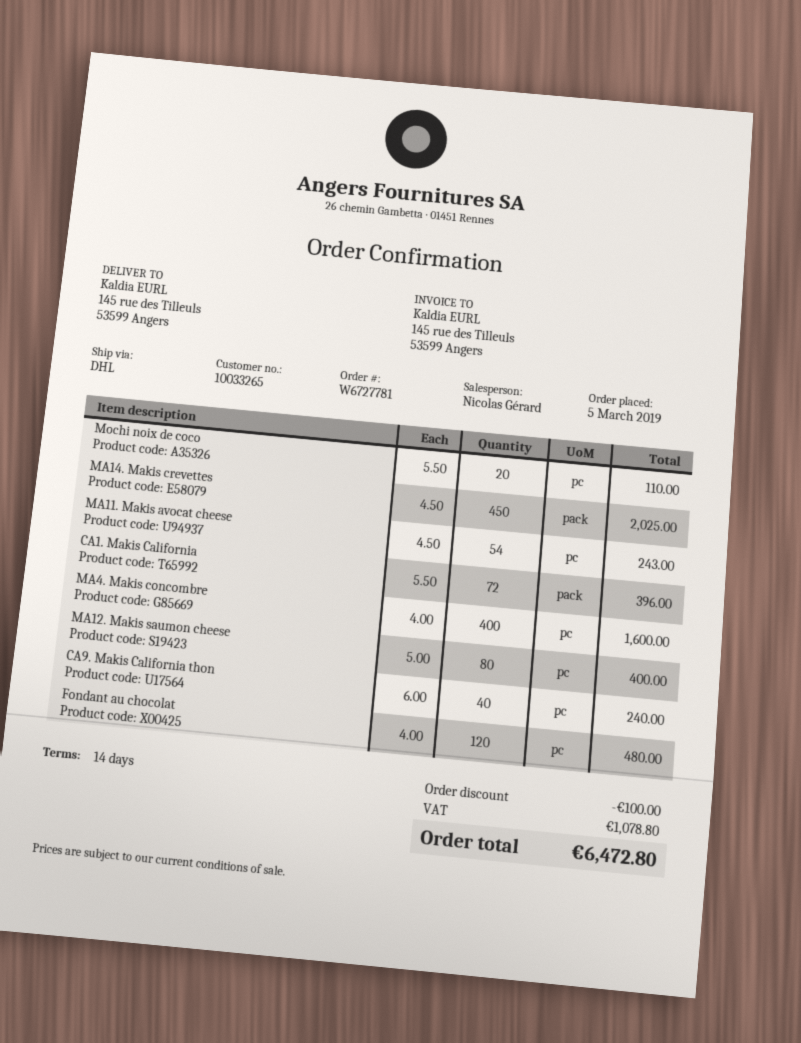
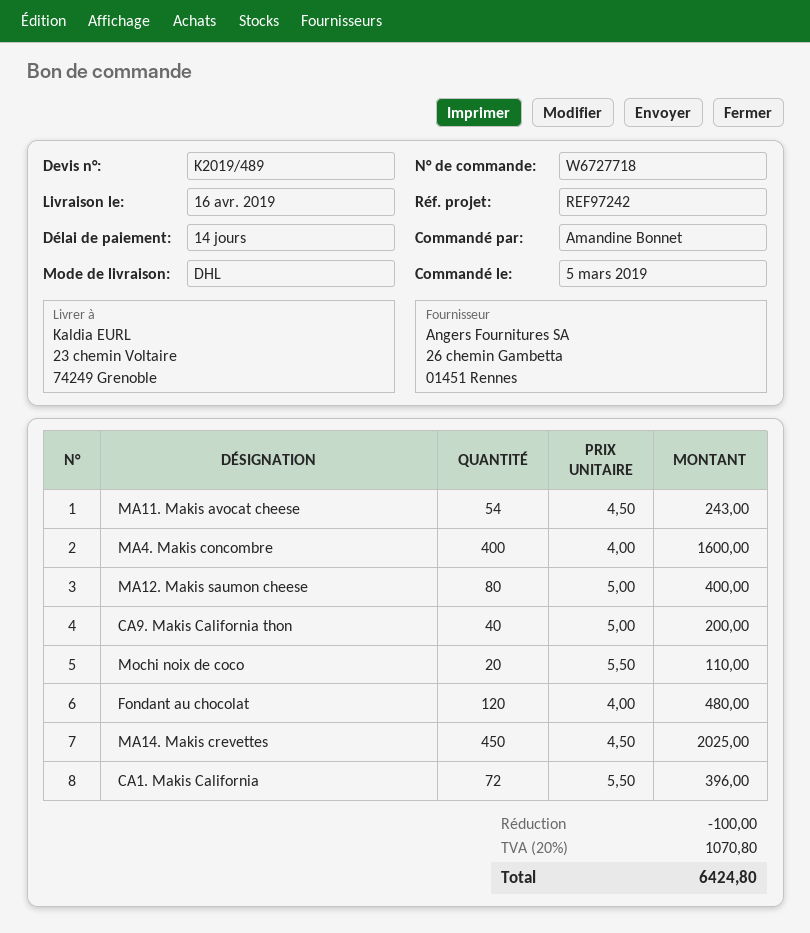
order number: W6727781 -> W6727718
ship to: 145 rue des Tilleuls, 53599 Angers -> 23 chemin Voltaire, 74249 Grenoble
CA9. Makis California thon: 40 x 6.00 = 240.00 -> 40 x 5.00 = 200.00
tax: 1078.80 -> 1070.80
total: 6472.80 -> 6424.80

